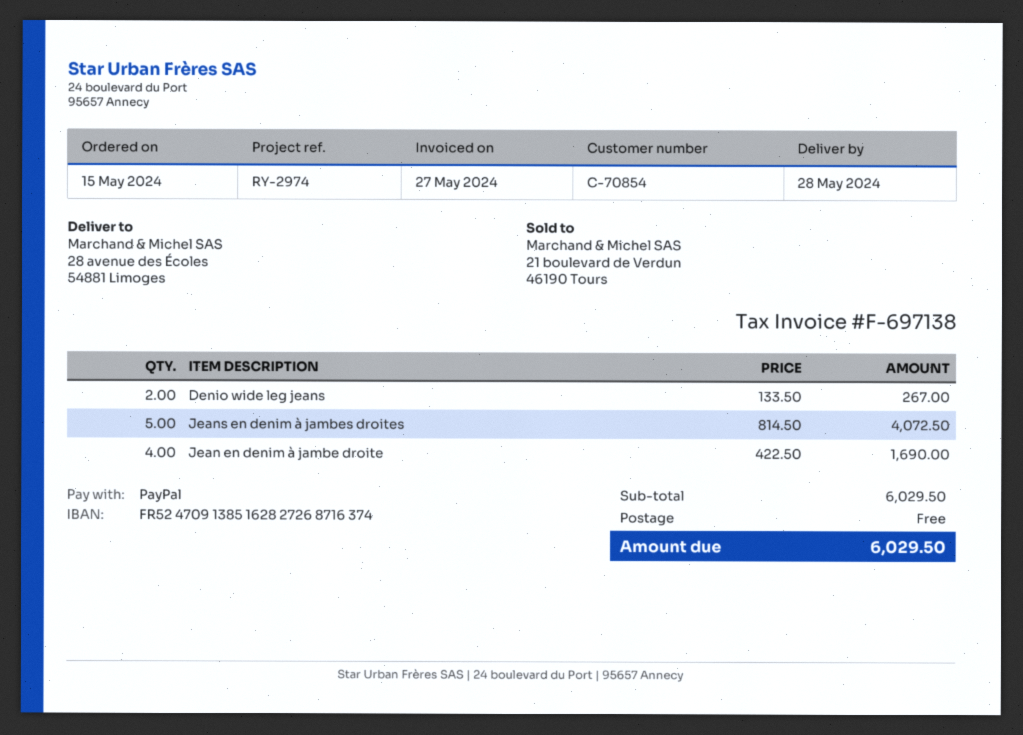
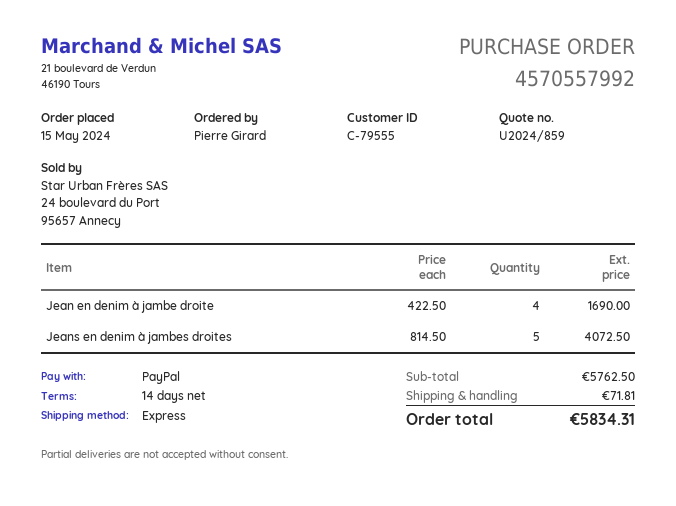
customer number: C-70854 -> C-79555
Denio wide leg jeans: 2 x 133.50 = 267.00 -> none
subtotal: 6029.50 -> 5762.50
shipping: 0.00 -> 71.81
total: 6029.50 -> 5834.31

